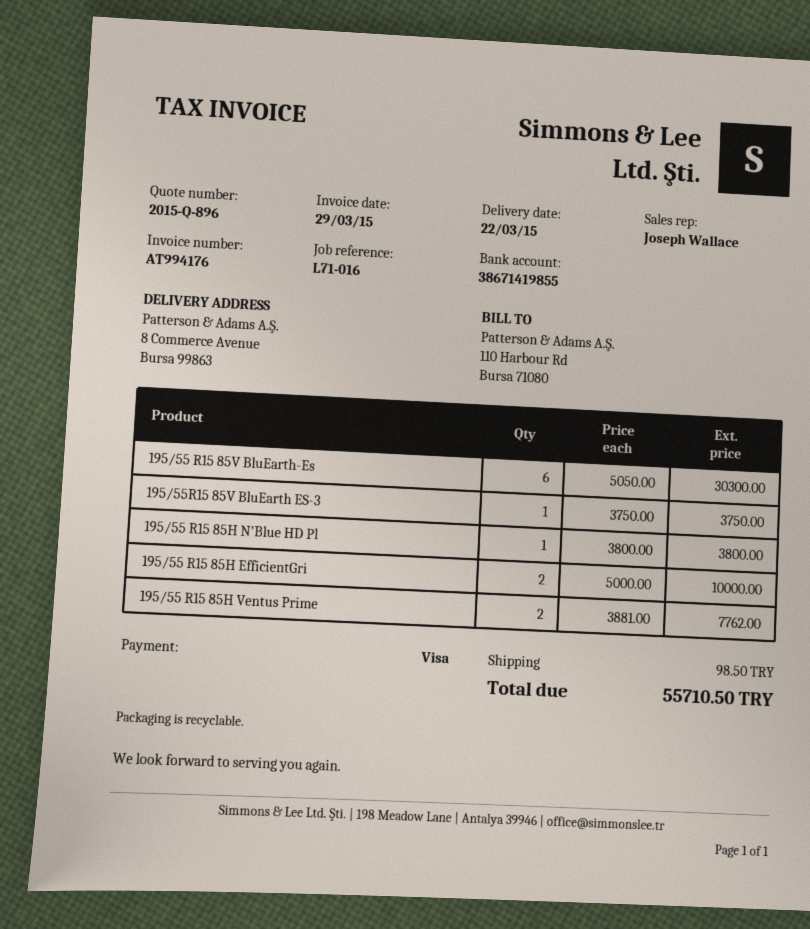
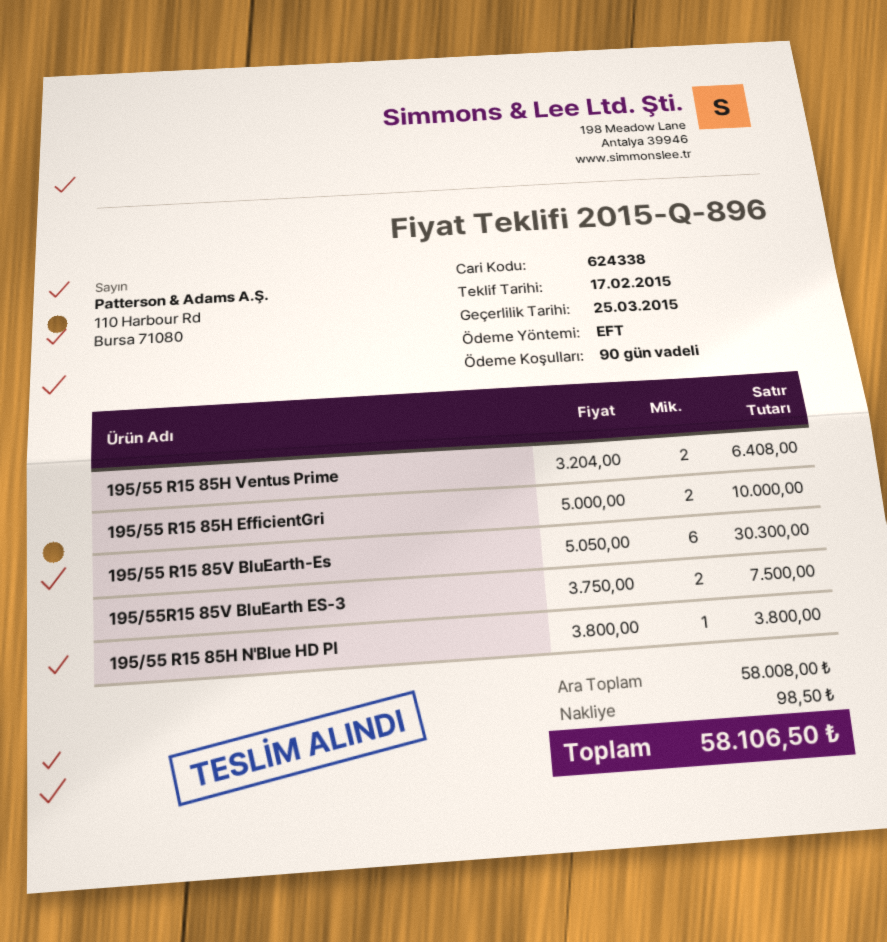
payment method: Visa -> bank transfer
195/55R15 85V BluEarth ES-3: 1 x 3750.00 = 3750.00 -> 2 x 3750.00 = 7500.00
195/55 R15 85H Ventus Prime: 2 x 3881.00 = 7762.00 -> 2 x 3204.00 = 6408.00
total: 55710.50 -> 58106.50

